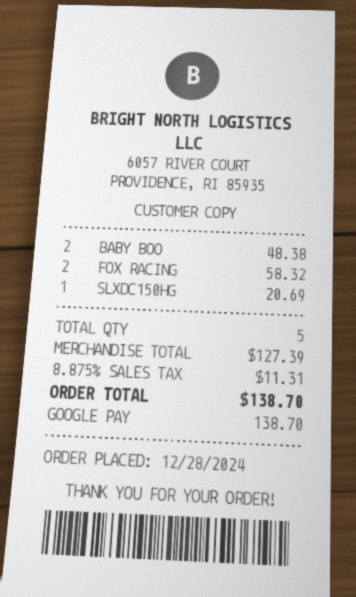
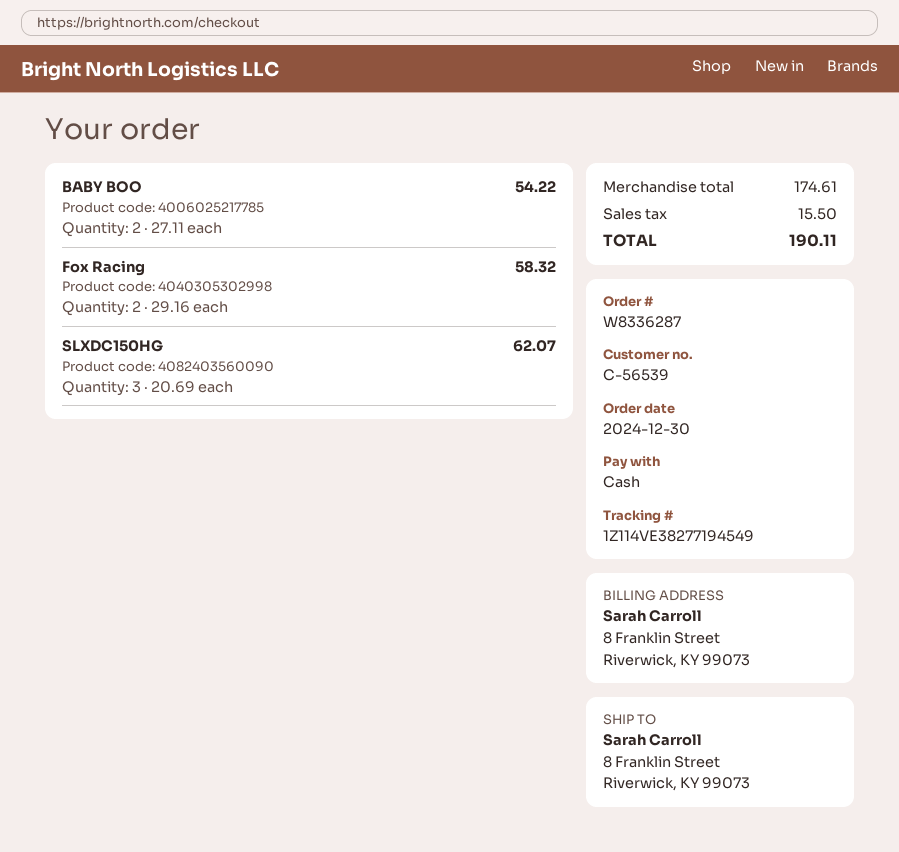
order date: 2024-12-28 -> 2024-12-30
payment method: Google Pay -> cash
BABY BOO: 2 for 48.38 -> 2 for 54.22
SLXDC150HG: 1 for 20.69 -> 3 for 62.07
subtotal: 127.39 -> 174.61
tax: 11.31 -> 15.50
total: 138.70 -> 190.11

